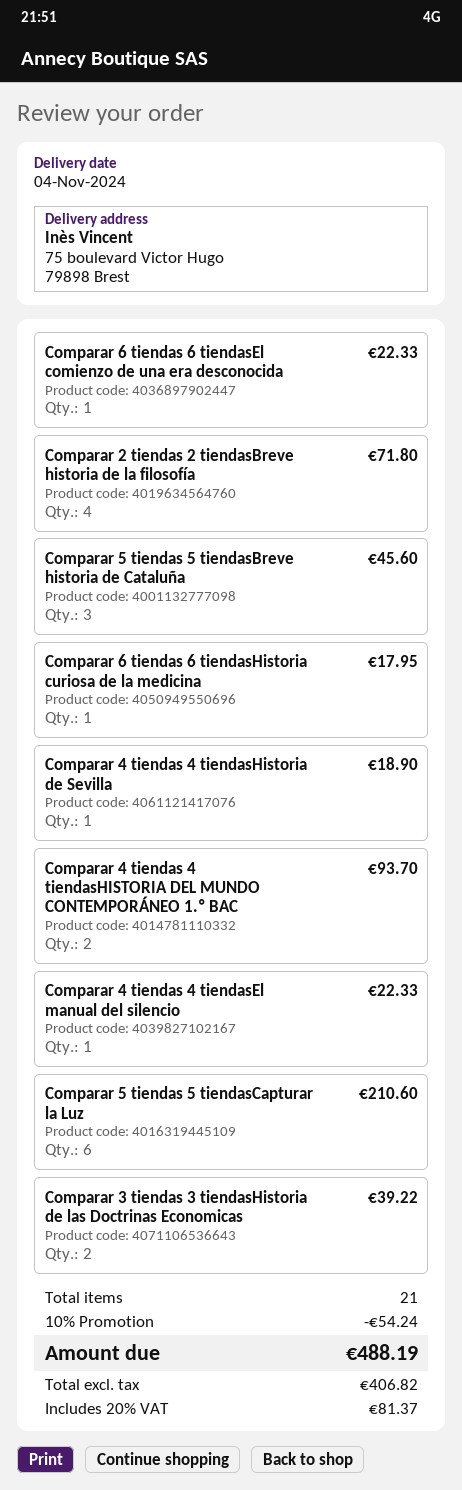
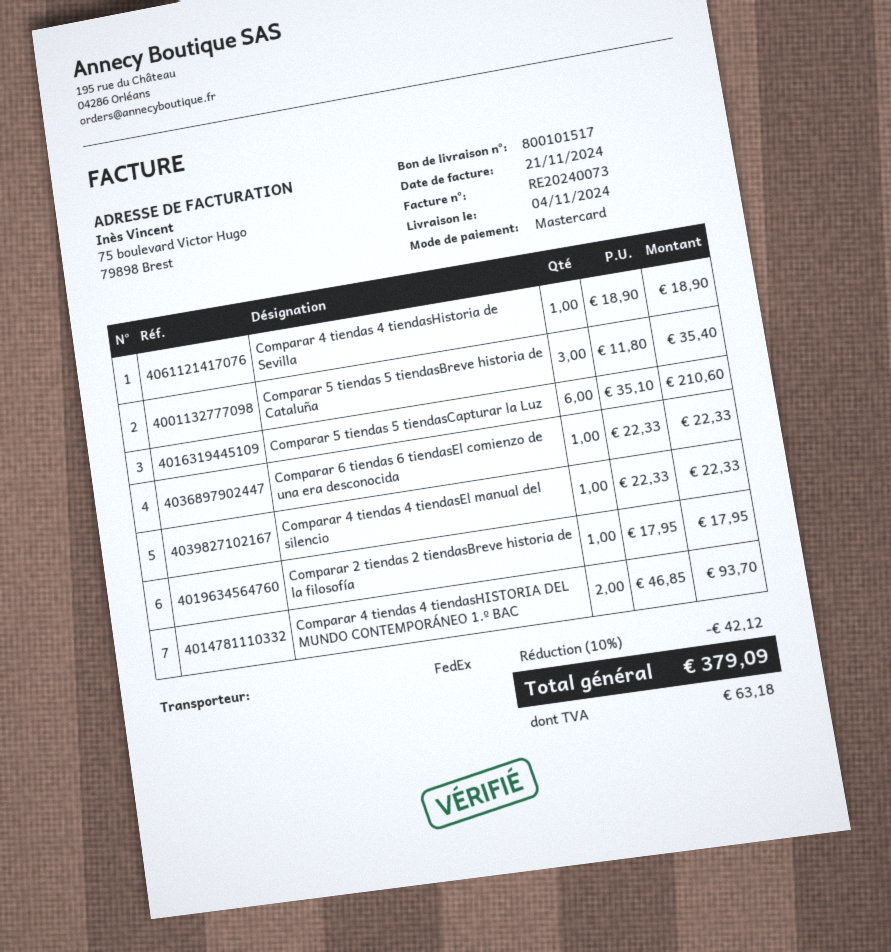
Comparar 2 tiendas 2 tiendasBreve historia de la filosofía: 4 for 71.80 -> 1 for 17.95
Comparar 5 tiendas 5 tiendasBreve historia de Cataluña: 3 for 45.60 -> 3 for 35.40
Comparar 6 tiendas 6 tiendasHistoria curiosa de la medicina: 1 for 17.95 -> none
Comparar 3 tiendas 3 tiendasHistoria de las Doctrinas Economicas: 2 for 39.22 -> none
discount: 10% = 54.24 -> 10% = 42.12
tax: 81.37 -> 63.18
total: 488.19 -> 379.09

